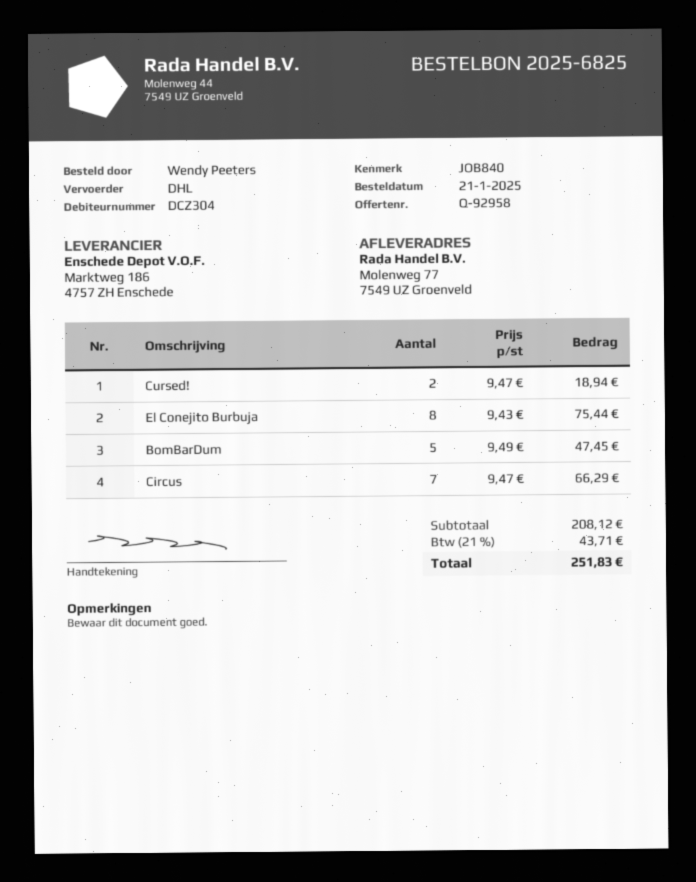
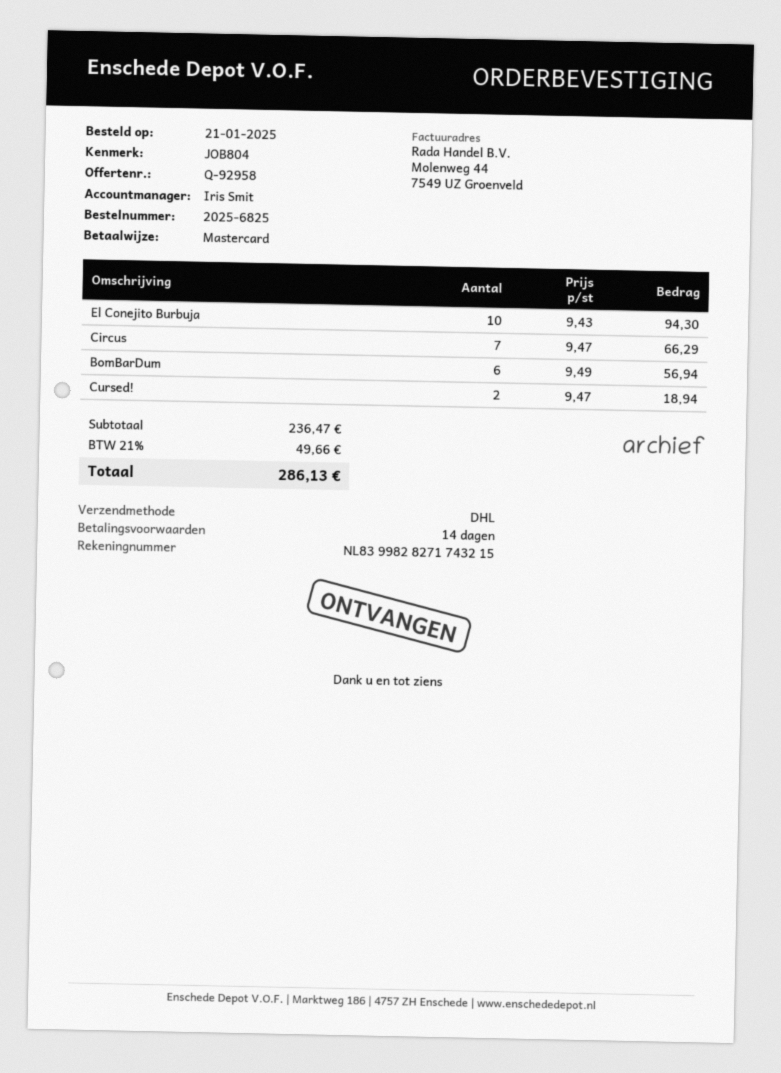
reference: JOB840 -> JOB804
El Conejito Burbuja: 8 x 9.43 = 75.44 -> 10 x 9.43 = 94.30
BomBarDum: 5 x 9.49 = 47.45 -> 6 x 9.49 = 56.94
subtotal: 208.12 -> 236.47
tax: 21% = 43.71 -> 21% = 49.66
total: 251.83 -> 286.13

